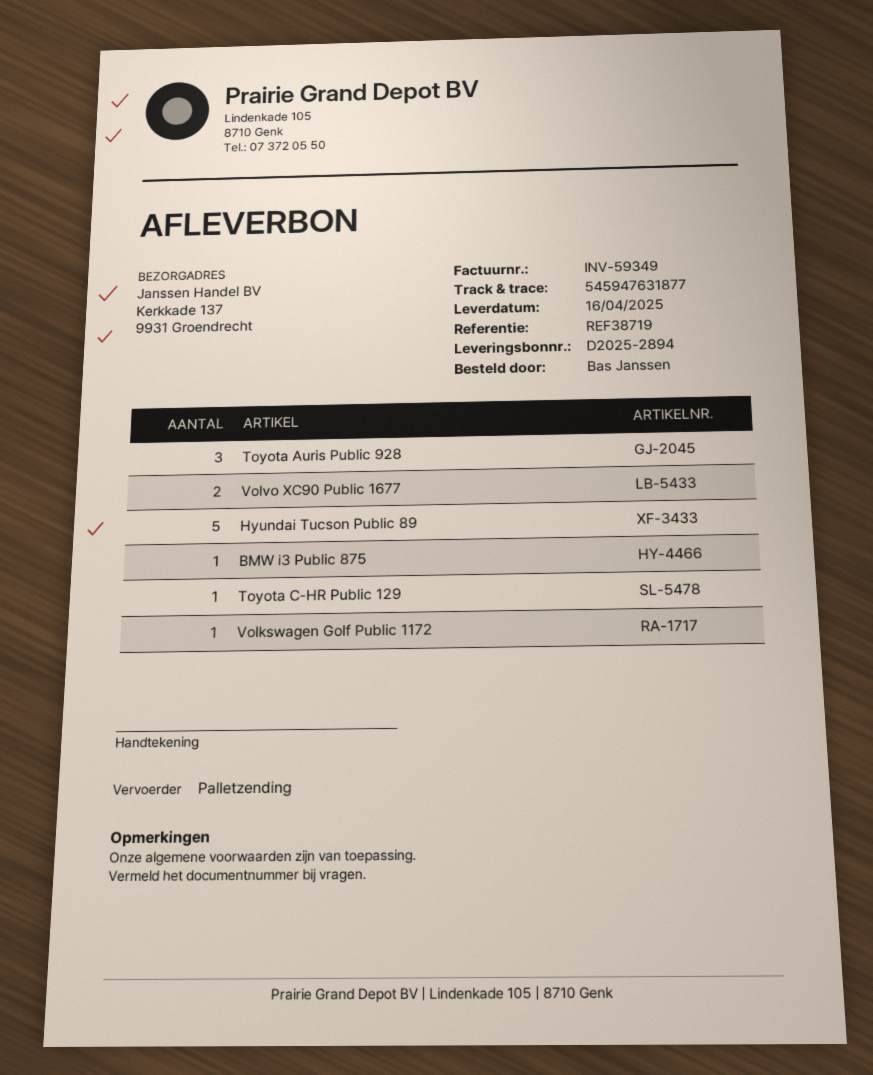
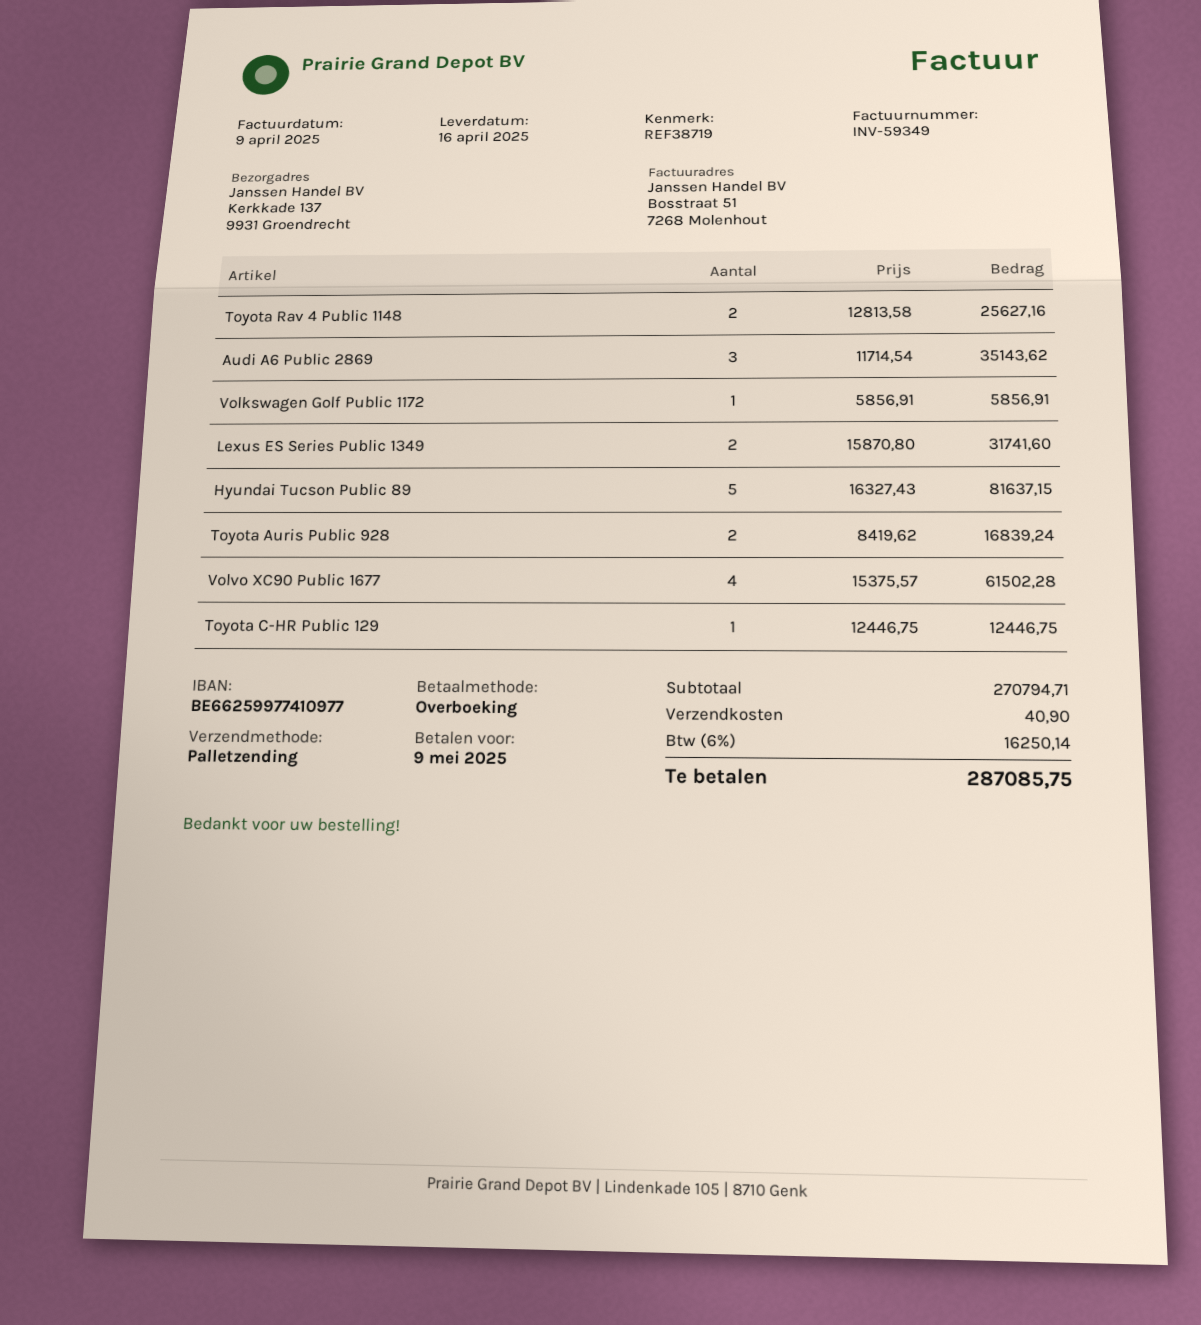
Toyota Auris Public 928: 3 -> 2
Volvo XC90 Public 1677: 2 -> 4
BMW i3 Public 875: 1 -> none
Toyota Rav 4 Public 1148: none -> 2
Audi A6 Public 2869: none -> 3
Lexus ES Series Public 1349: none -> 2

